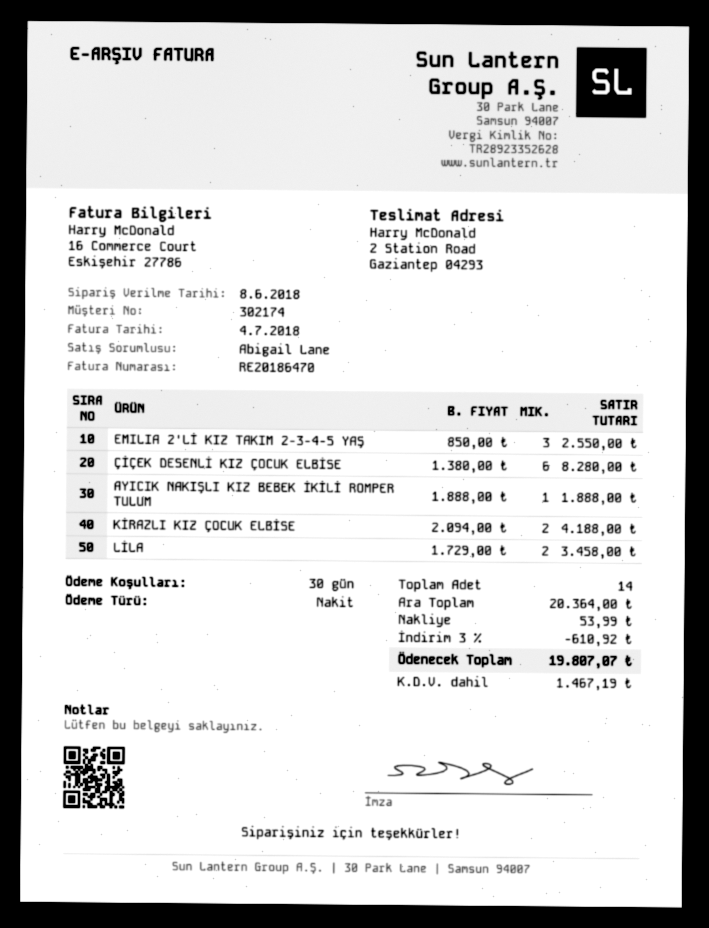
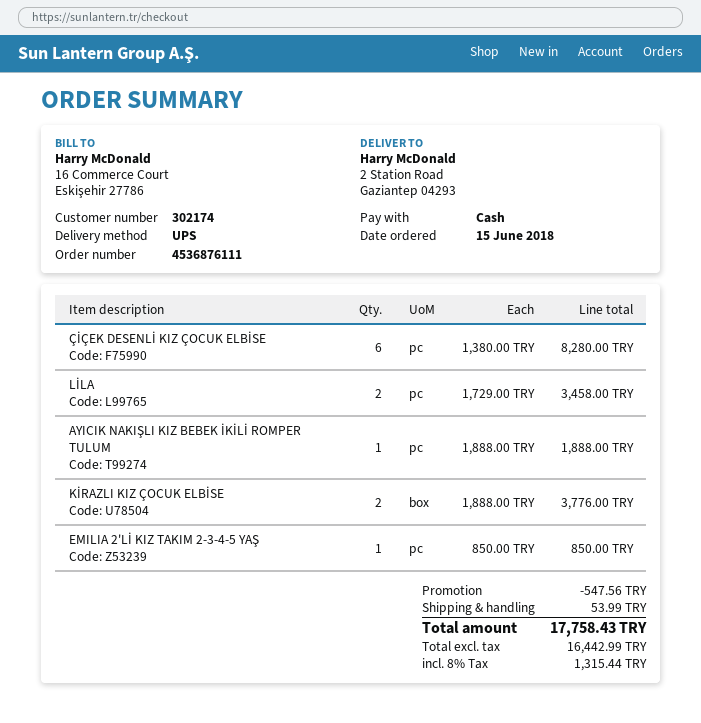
order date: 2018-06-08 -> 2018-06-15
EMILIA 2'Lİ KIZ TAKIM 2-3-4-5 YAŞ: 3 x 850.00 = 2550.00 -> 1 x 850.00 = 850.00
KİRAZLI KIZ ÇOCUK ELBİSE: 2 x 2094.00 = 4188.00 -> 2 x 1888.00 = 3776.00
discount: 610.92 -> 547.56
tax: 1467.19 -> 1315.44
total: 19807.07 -> 17758.43

